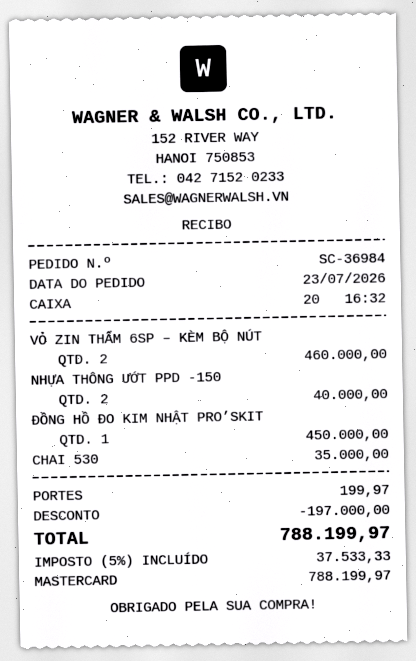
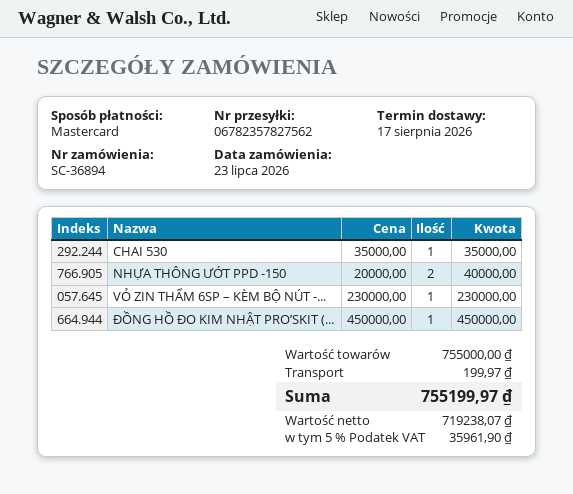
order number: SC-36984 -> SC-36894
VỎ ZIN THẨM 6SP – KÈM BỘ NÚT: 2 for 460000.00 -> 1 for 230000.00
discount: 197000.00 -> none
tax: 5% = 37533.33 -> 5% = 35961.90
total: 788199.97 -> 755199.97

